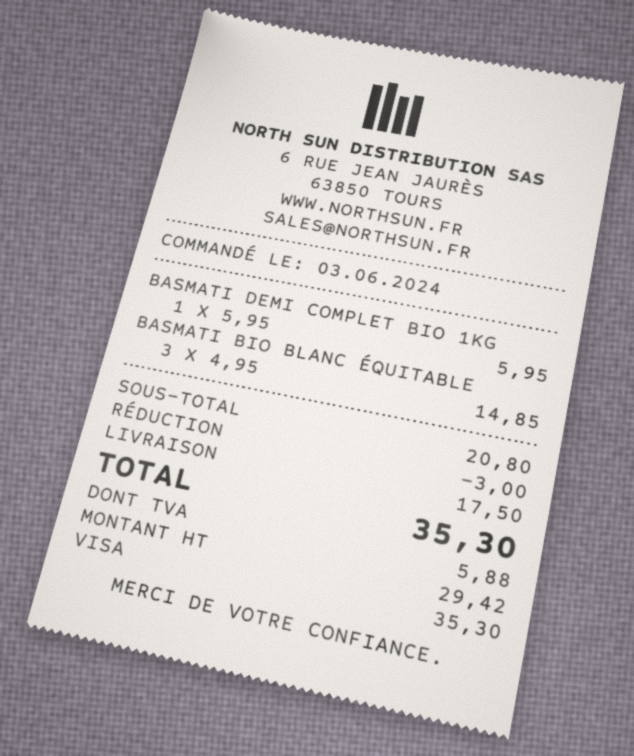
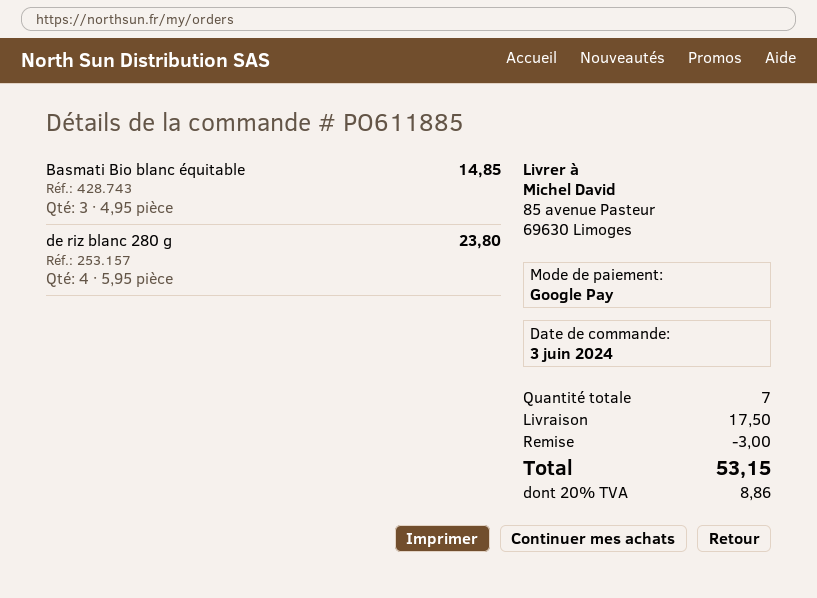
payment method: Visa -> Google Pay
BASMATI DEMI COMPLET BIO 1KG: 1 x 5.95 = 5.95 -> none
de riz blanc 280 g: none -> 4 x 5.95 = 23.80
tax: 5.88 -> 8.86
total: 35.30 -> 53.15

